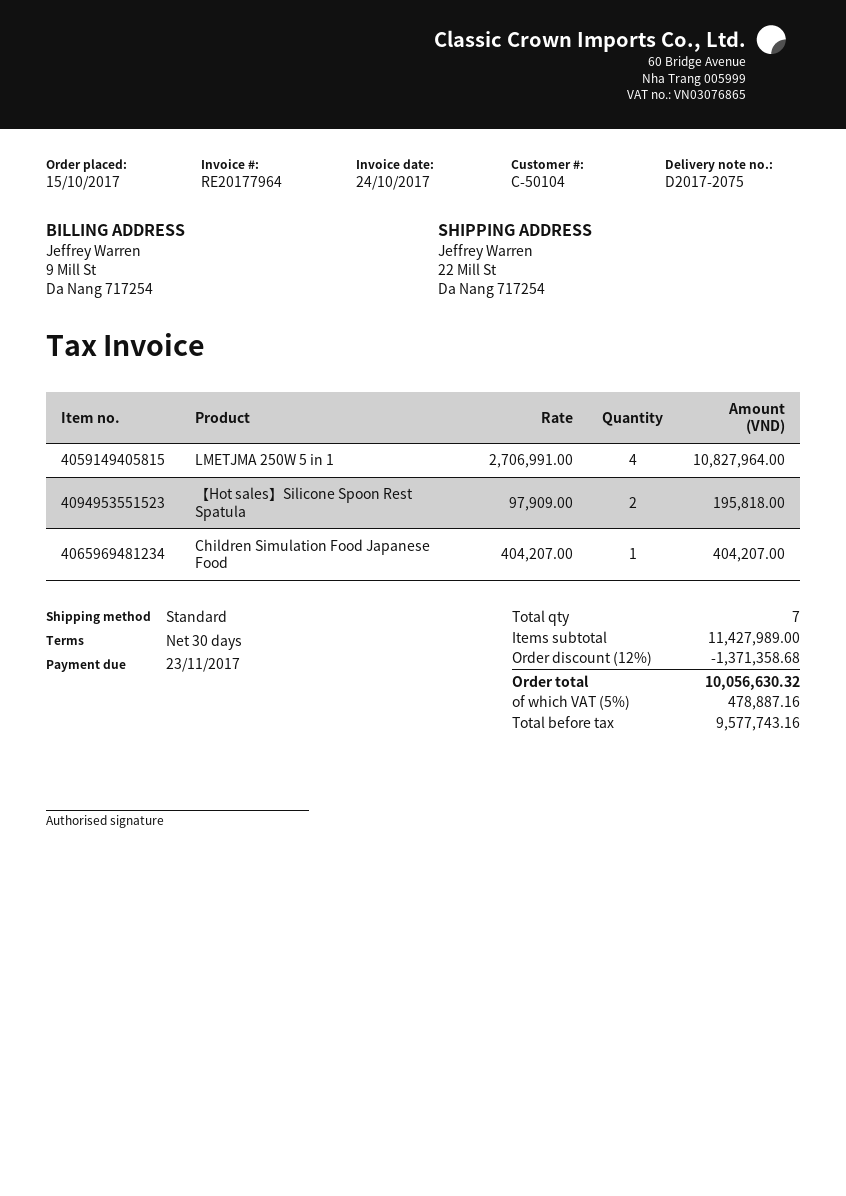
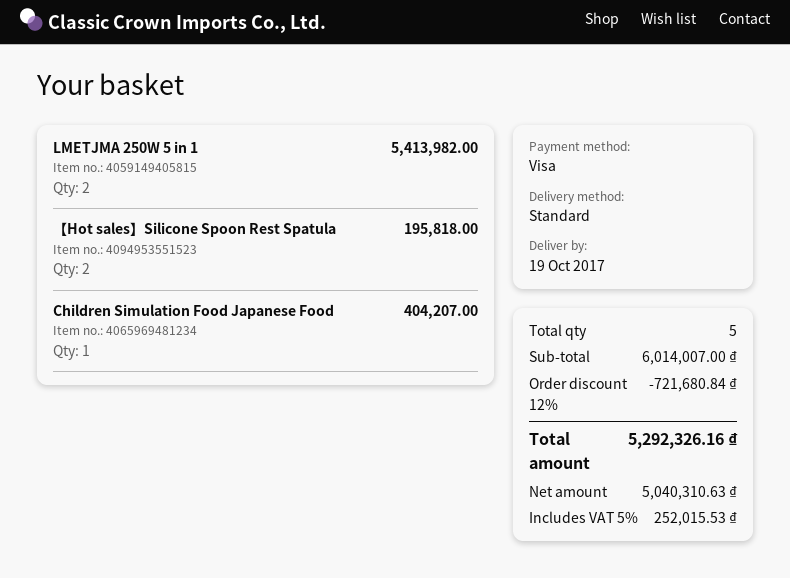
LMETJMA 250W 5 in 1: 4 for 10827964.00 -> 2 for 5413982.00
total quantity: 7 -> 5
subtotal: 11427989.00 -> 6014007.00
discount: 12% = 1371358.68 -> 12% = 721680.84
net: 9577743.16 -> 5040310.63
tax: 5% = 478887.16 -> 5% = 252015.53
total: 10056630.32 -> 5292326.16

